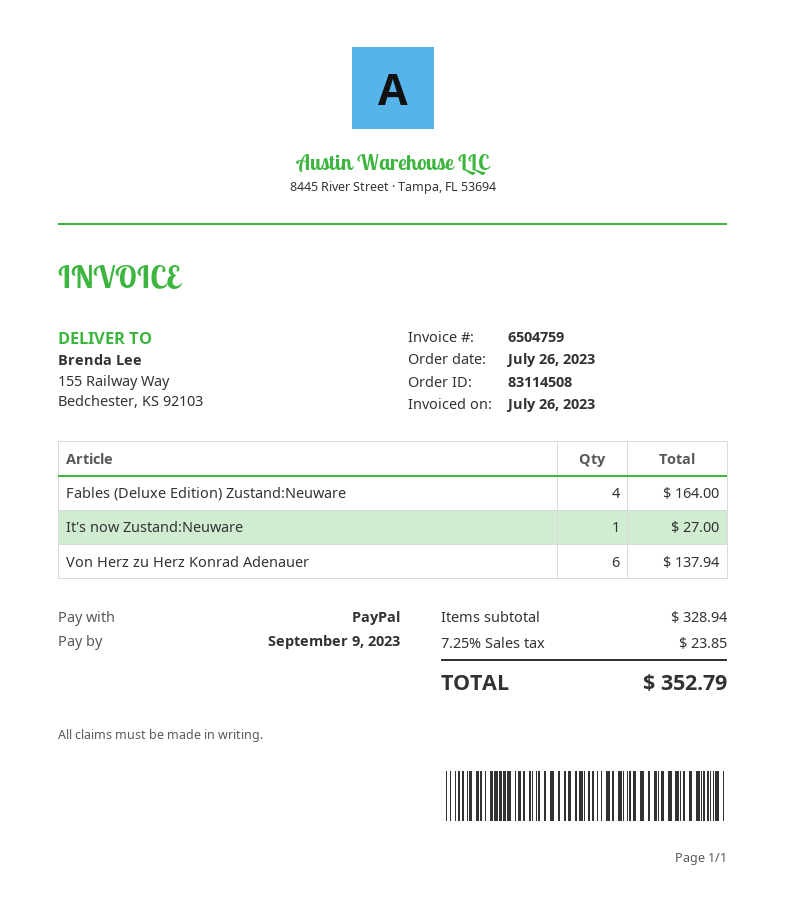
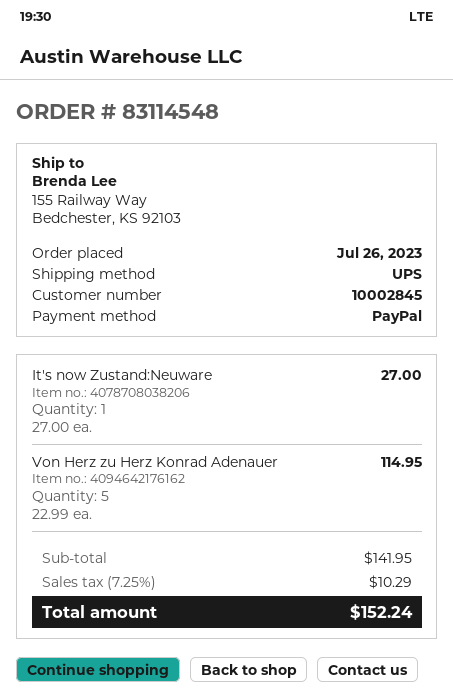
order number: 83114508 -> 83114548
Fables (Deluxe Edition) Zustand:Neuware: 4 for 164.00 -> none
Von Herz zu Herz Konrad Adenauer: 6 for 137.94 -> 5 for 114.95
subtotal: 328.94 -> 141.95
tax: 7.25% = 23.85 -> 7.25% = 10.29
total: 352.79 -> 152.24

